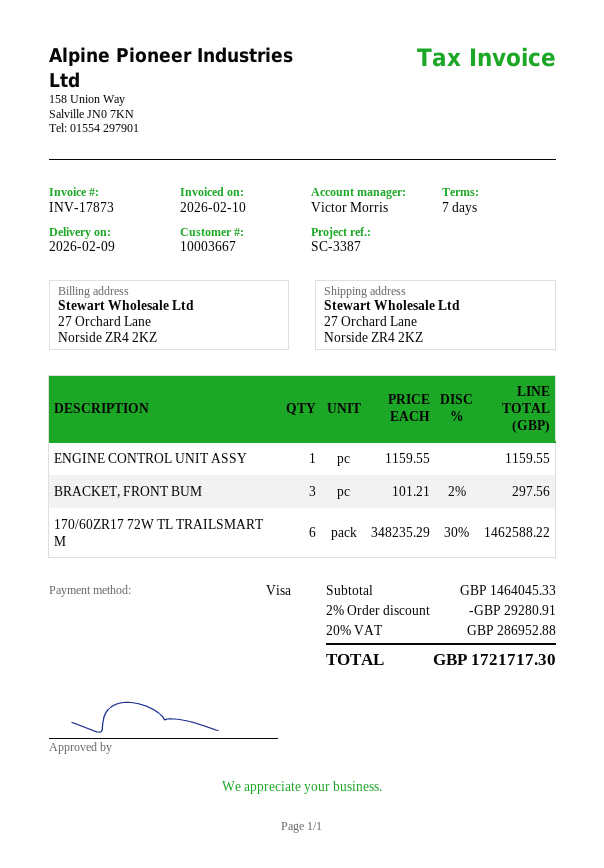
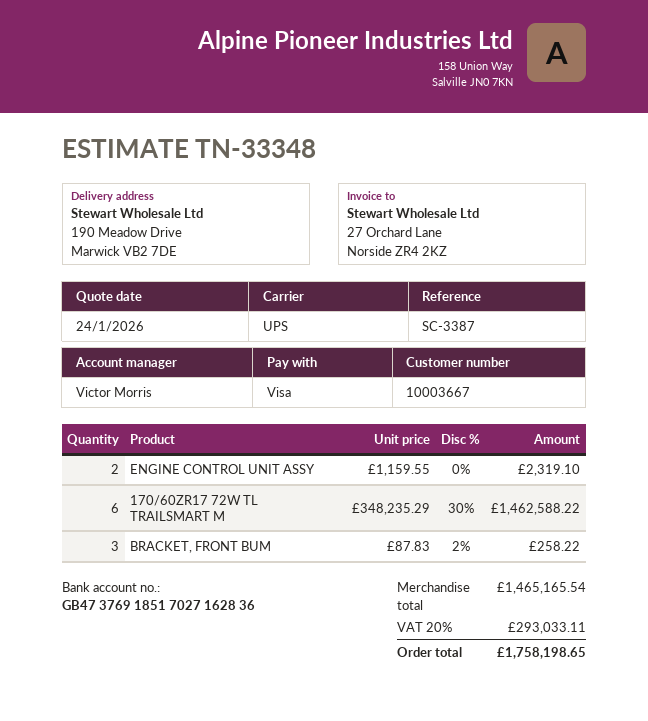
ship to: 27 Orchard Lane, Norside ZR4 2KZ -> 190 Meadow Drive, Marwick VB2 7DE
ENGINE CONTROL UNIT ASSY: 1 x 1159.55 = 1159.55 -> 2 x 1159.55 = 2319.10
BRACKET, FRONT BUM: 3 x 101.21 - 2% = 297.56 -> 3 x 87.83 - 2% = 258.22
subtotal: 1464045.33 -> 1465165.54
discount: 2% = 29280.91 -> none
tax: 20% = 286952.88 -> 20% = 293033.11
total: 1721717.30 -> 1758198.65

